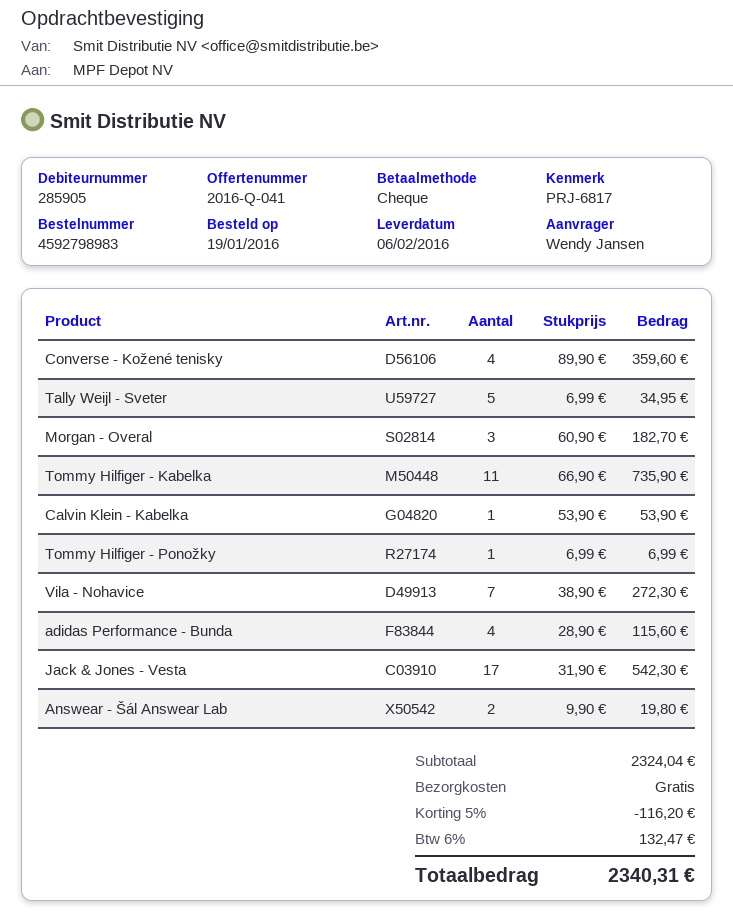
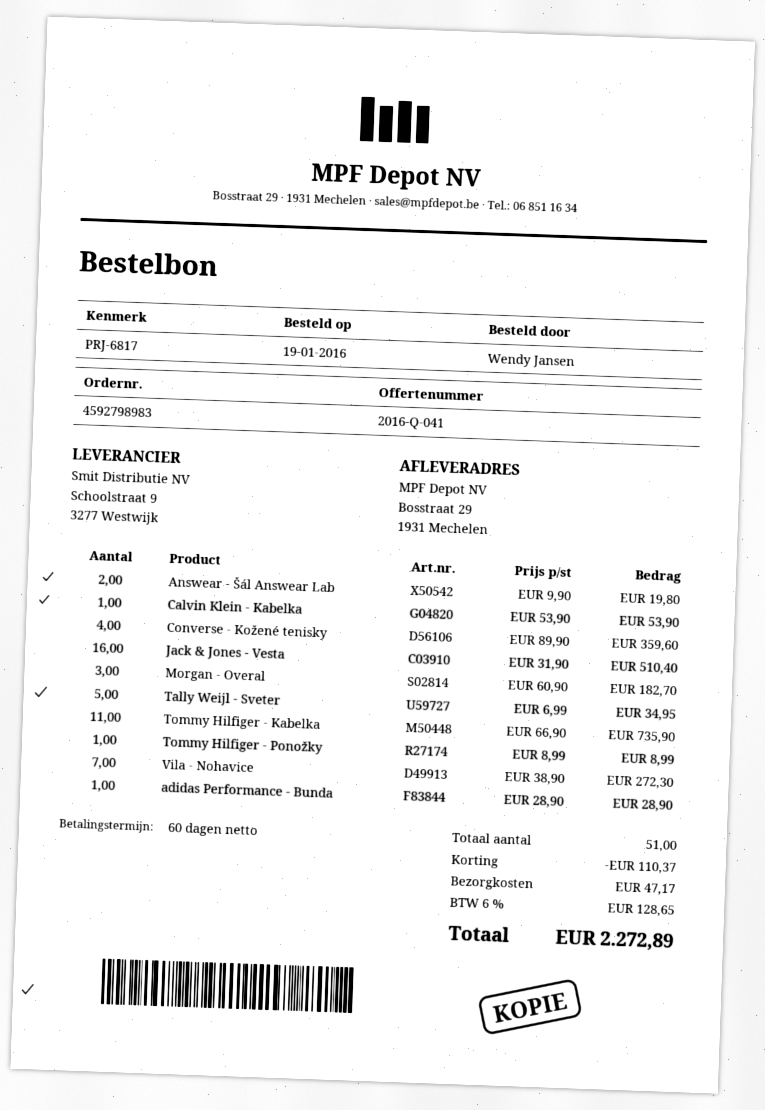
Tommy Hilfiger - Ponožky: 1 x 6.99 = 6.99 -> 1 x 8.99 = 8.99
adidas Performance - Bunda: 4 x 28.90 = 115.60 -> 1 x 28.90 = 28.90
Jack & Jones - Vesta: 17 x 31.90 = 542.30 -> 16 x 31.90 = 510.40
discount: 116.20 -> 110.37
shipping: 0.00 -> 47.17
tax: 6% = 132.47 -> 6% = 128.65
total: 2340.31 -> 2272.89

